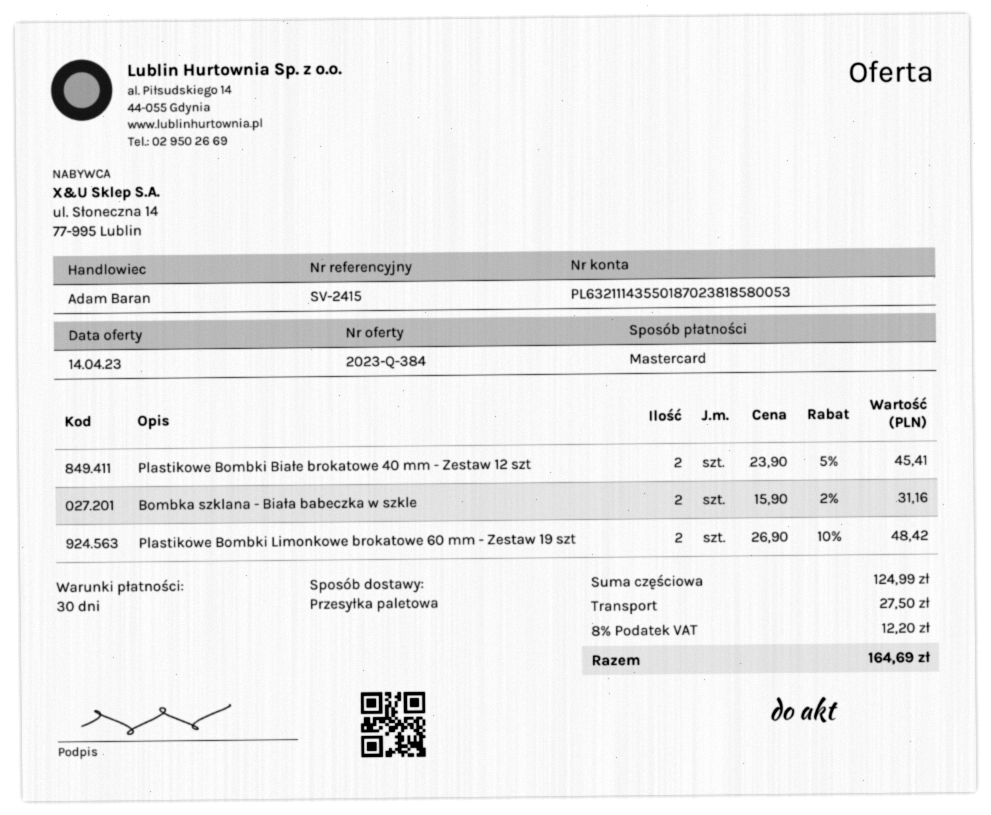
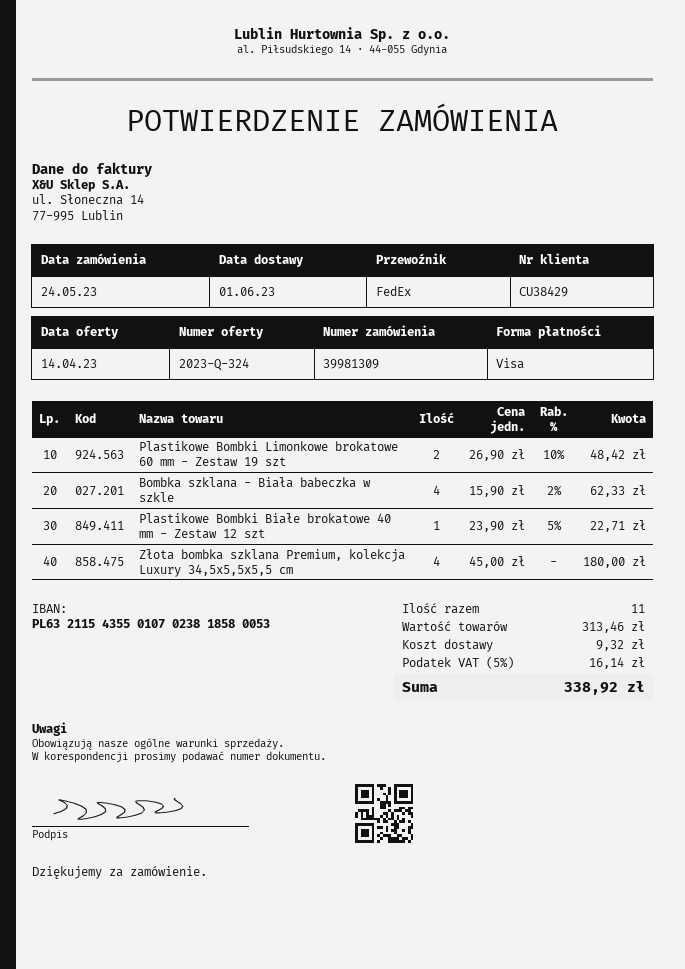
quote number: 2023-Q-384 -> 2023-Q-324
payment method: Mastercard -> Visa
bank account: PL63211143550187023818580053 -> PL63211543550107023818580053
shipping method: pallet freight -> FedEx
Plastikowe Bombki Białe brokatowe 40 mm - Zestaw 12 szt: 2 x 23.90 - 5% = 45.41 -> 1 x 23.90 - 5% = 22.71
Bombka szklana - Biała babeczka w szkle: 2 x 15.90 - 2% = 31.16 -> 4 x 15.90 - 2% = 62.33
Złota bombka szklana Premium, kolekcja Luxury 34,5x5,5x5,5 cm: none -> 4 x 45.00 = 180.00
subtotal: 124.99 -> 313.46
shipping: 27.50 -> 9.32
tax: 8% = 12.20 -> 5% = 16.14
total: 164.69 -> 338.92

